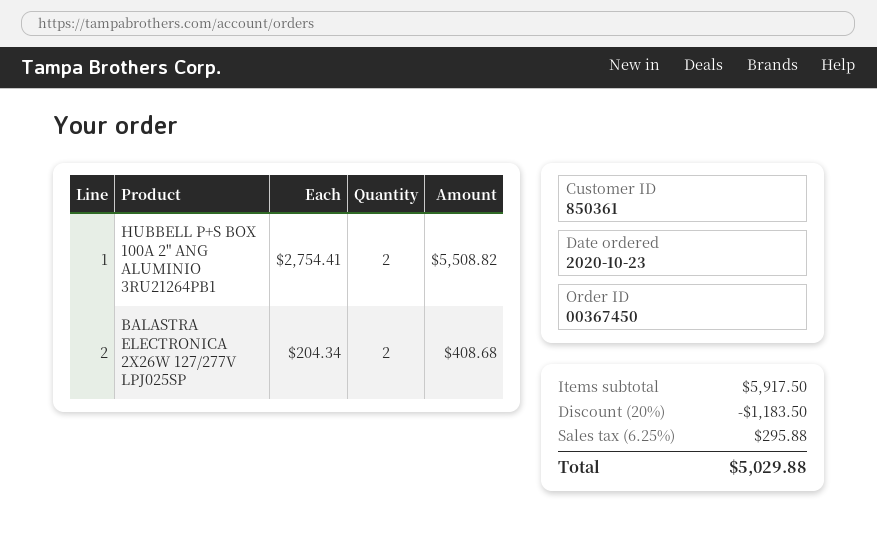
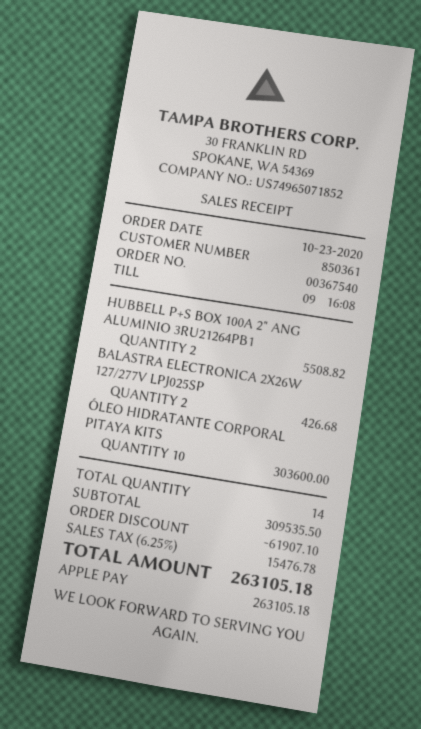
order number: 00367450 -> 00367540
BALASTRA ELECTRONICA 2X26W 127/277V LPJ025SP: 2 for 408.68 -> 2 for 426.68
ÓLEO HIDRATANTE CORPORAL PITAYA KITS: none -> 10 for 303600.00
subtotal: 5917.50 -> 309535.50
discount: 1183.50 -> 61907.10
tax: 6.25% = 295.88 -> 6.25% = 15476.78
total: 5029.88 -> 263105.18

